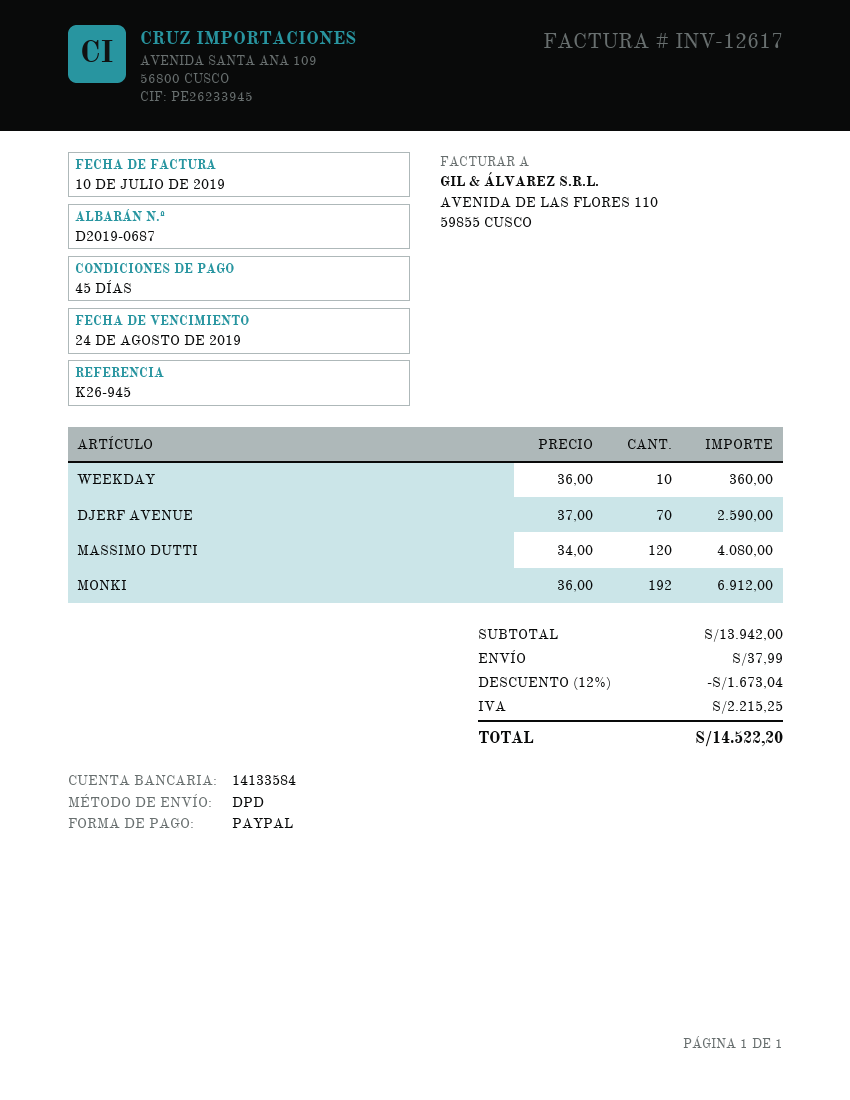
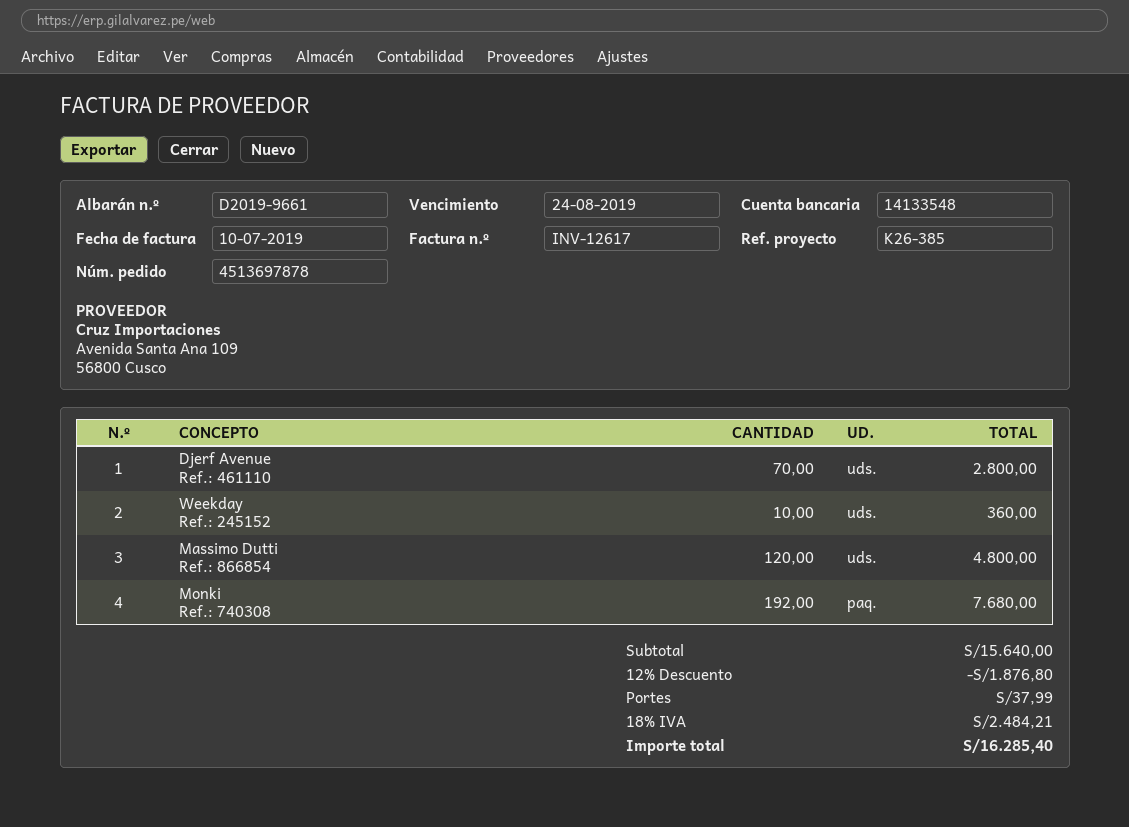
delivery note number: D2019-0687 -> D2019-9661
reference: K26-945 -> K26-385
bank account: 14133584 -> 14133548
DJERF AVENUE: 70 for 2590.00 -> 70 for 2800.00
MASSIMO DUTTI: 120 for 4080.00 -> 120 for 4800.00
MONKI: 192 for 6912.00 -> 192 for 7680.00
subtotal: 13942.00 -> 15640.00
discount: 12% = 1673.04 -> 12% = 1876.80
tax: 2215.25 -> 2484.21
total: 14522.20 -> 16285.40

